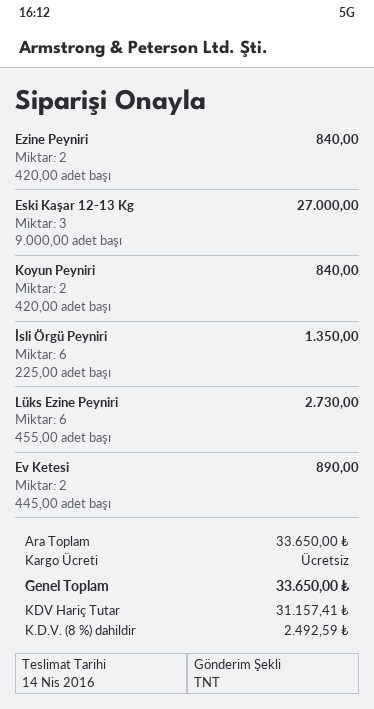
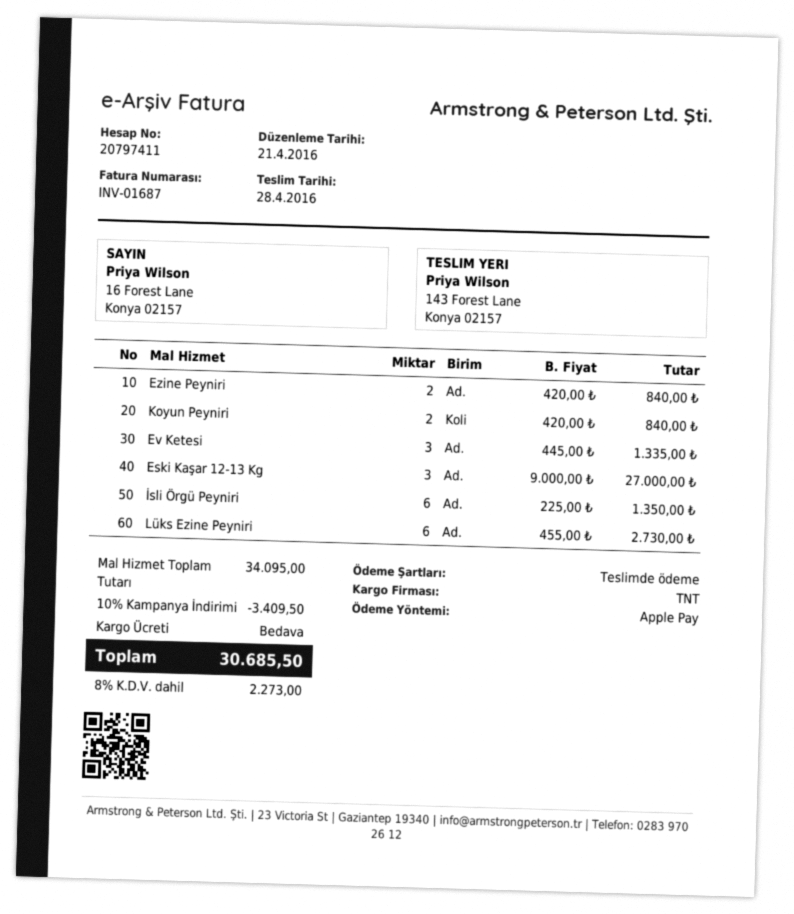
delivery date: 2016-04-14 -> 2016-04-28
Ev Ketesi: 2 x 445.00 = 890.00 -> 3 x 445.00 = 1335.00
subtotal: 33650.00 -> 34095.00
discount: none -> 10% = 3409.50
tax: 8% = 2492.59 -> 8% = 2273.00
total: 33650.00 -> 30685.50

